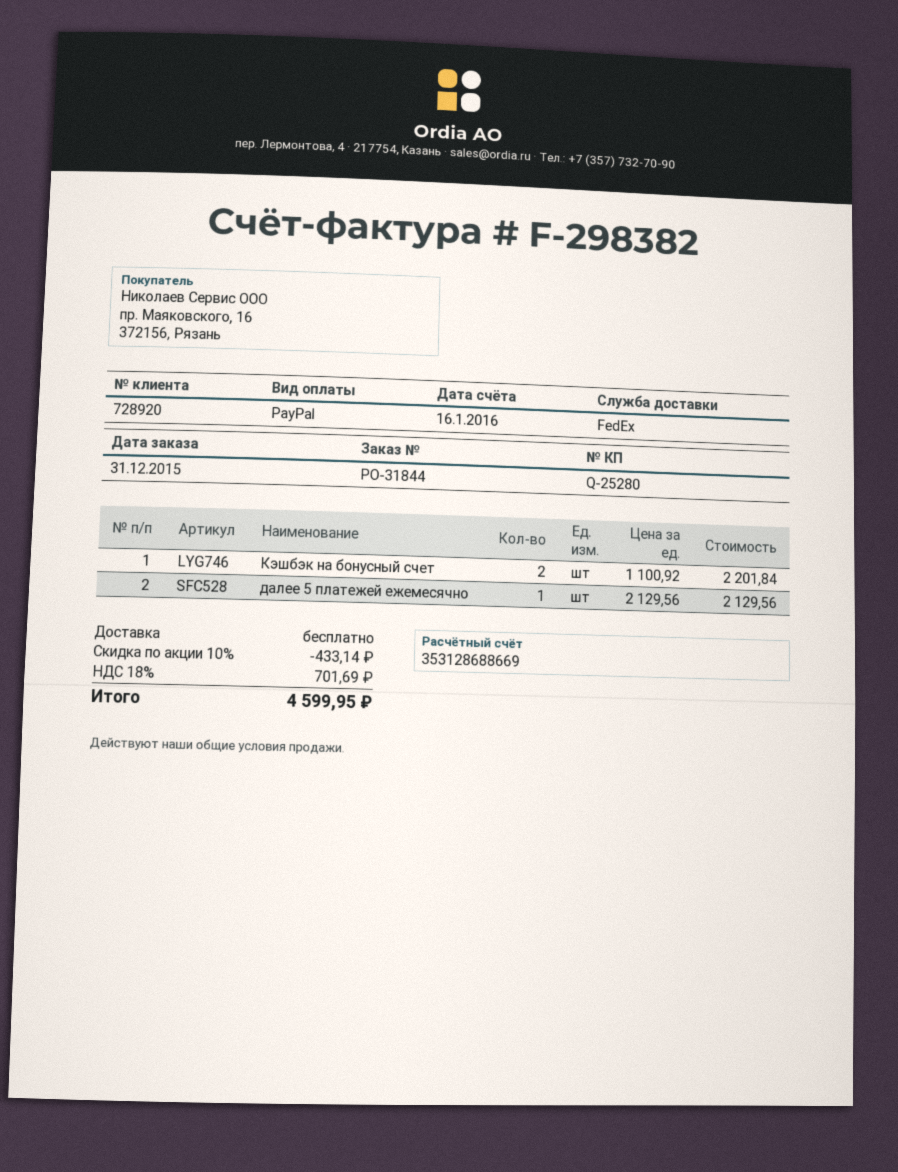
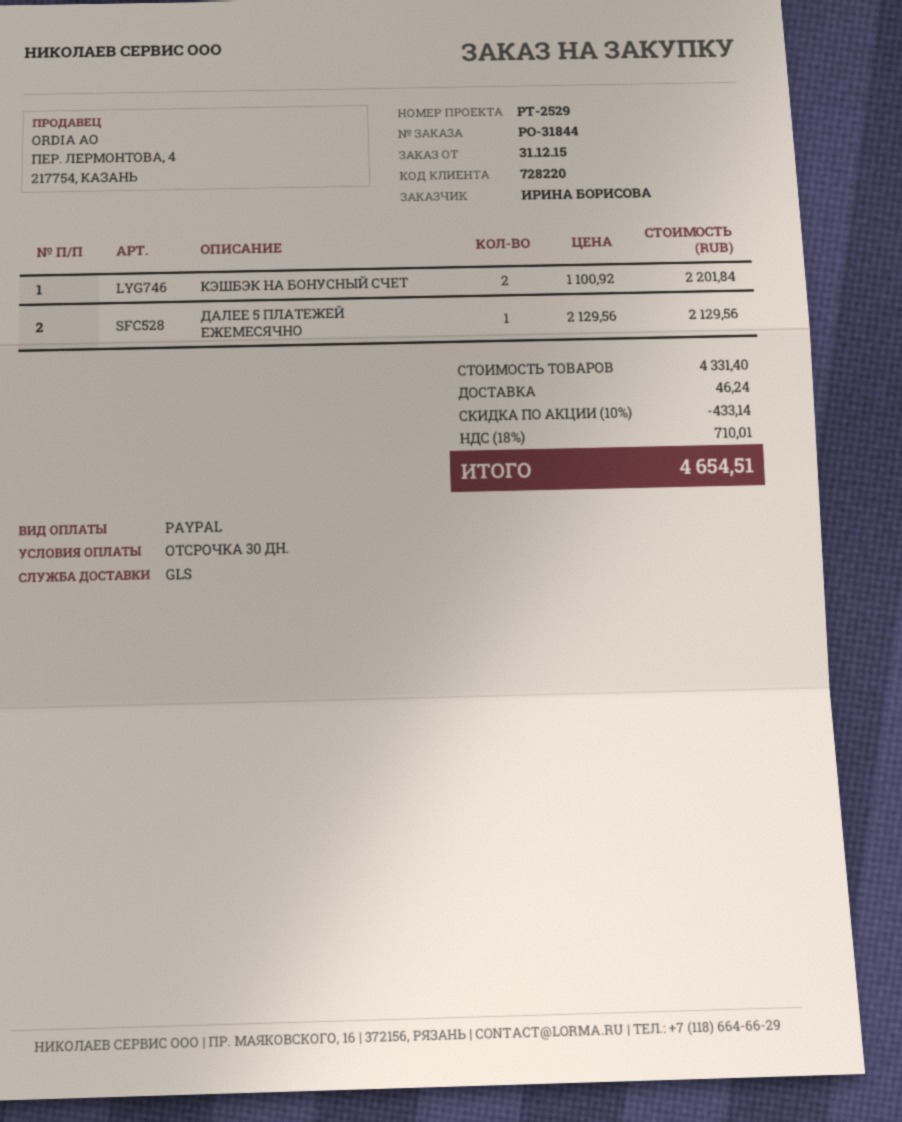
customer number: 728920 -> 728220
shipping method: FedEx -> GLS
shipping: 0.00 -> 46.24
tax: 18% = 701.69 -> 18% = 710.01
total: 4599.95 -> 4654.51

